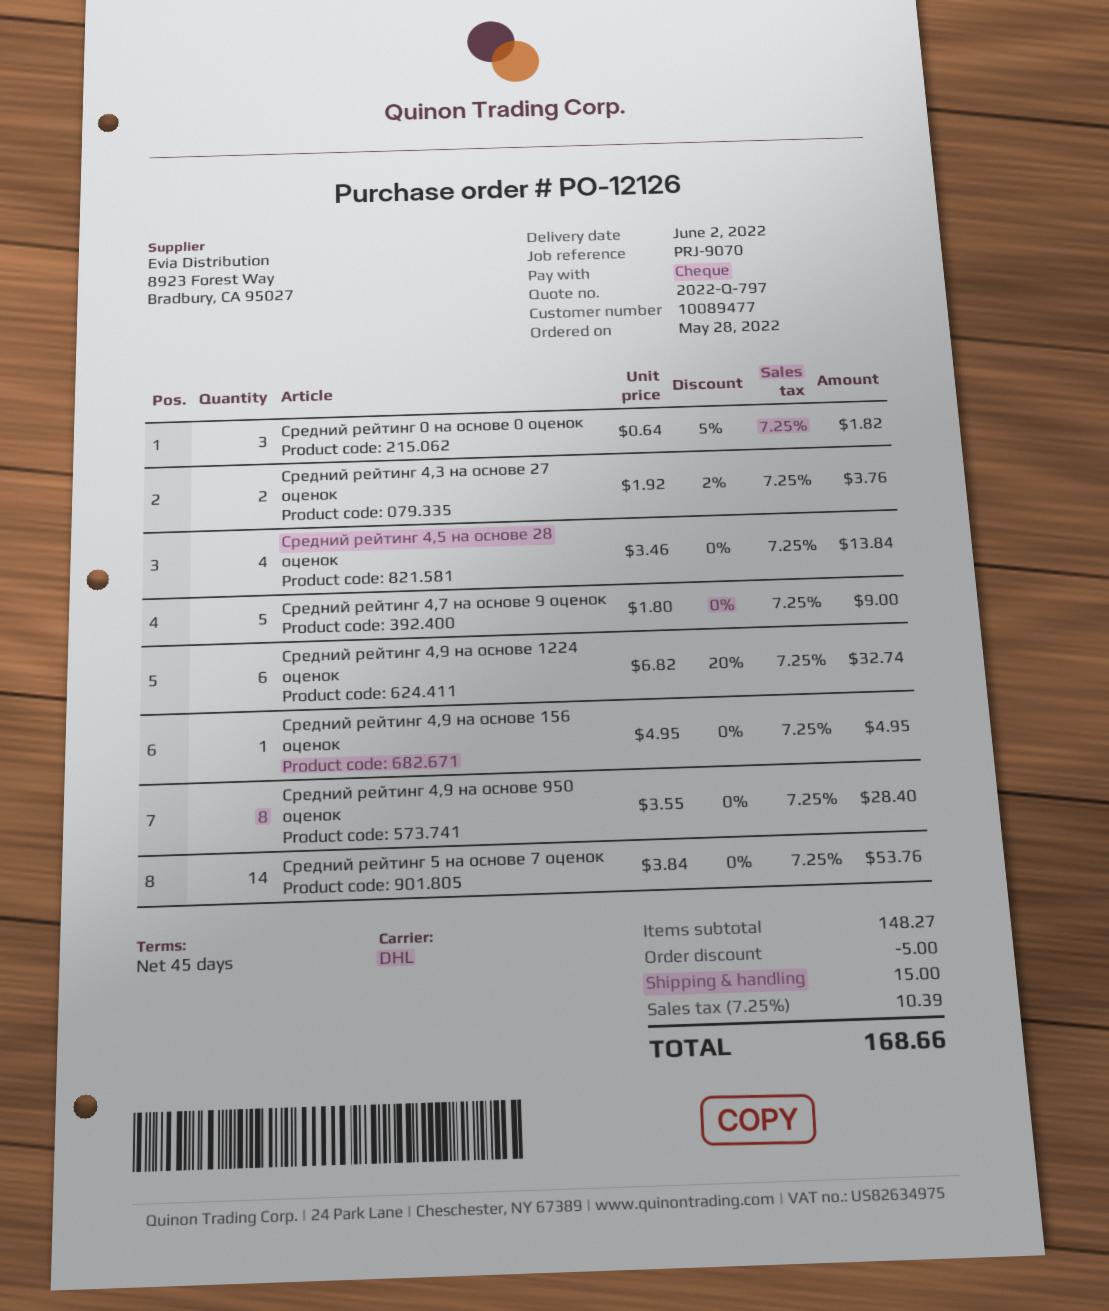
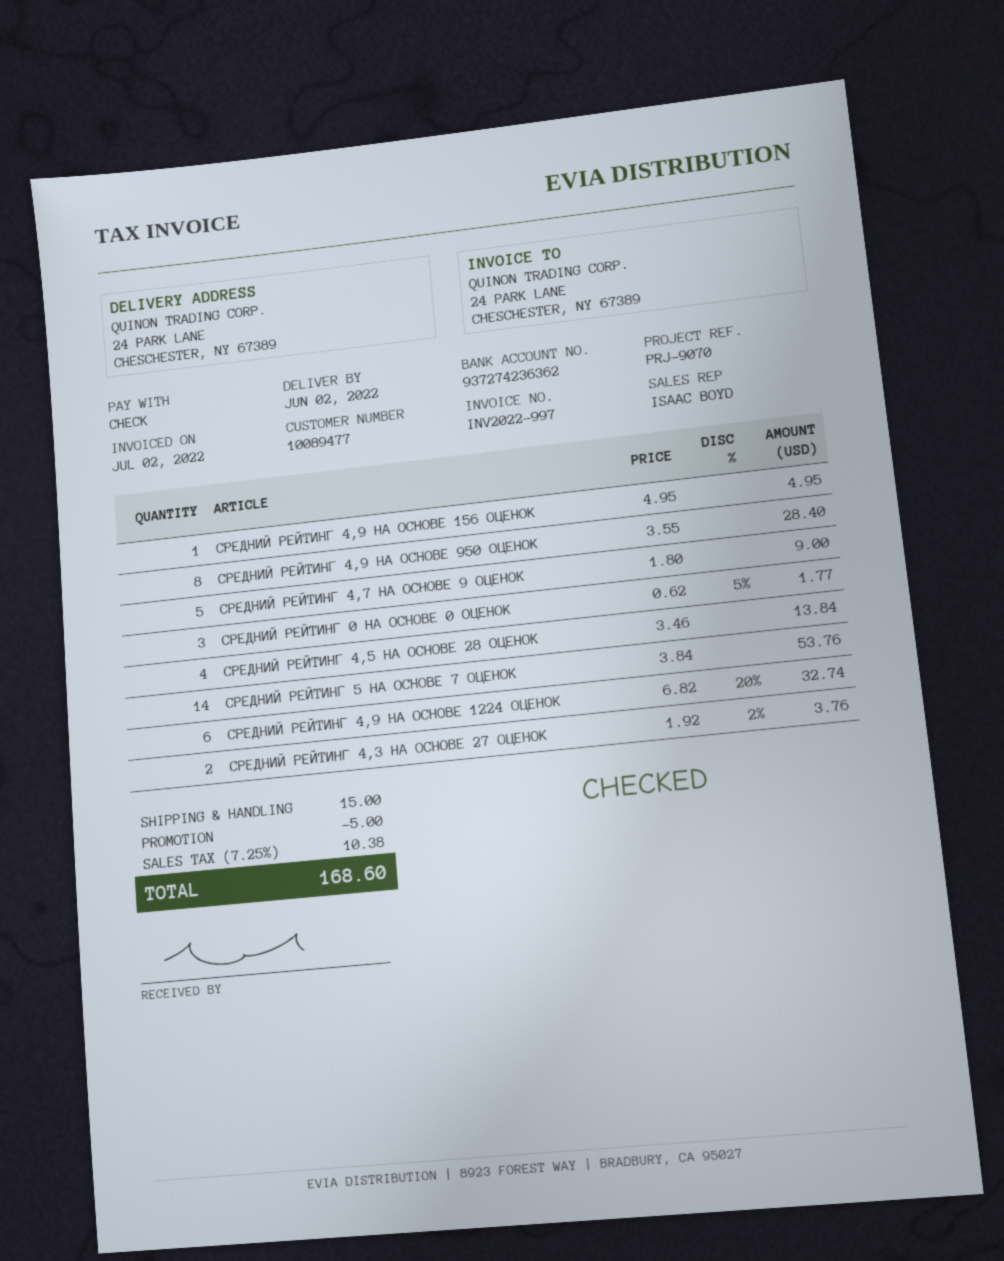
Средний рейтинг 0 на основе 0 оценок: 3 x 0.64 - 5% = 1.82 -> 3 x 0.62 - 5% = 1.77
tax: 7.25% = 10.39 -> 7.25% = 10.38
total: 168.66 -> 168.60

